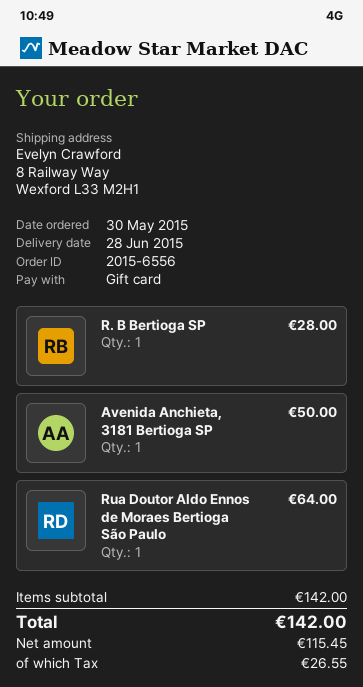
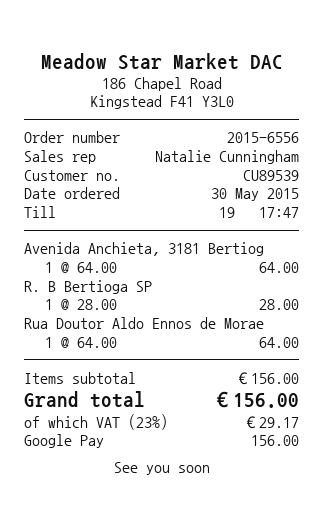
payment method: gift card -> Google Pay
Avenida Anchieta, 3181 Bertioga SP: 1 for 50.00 -> 1 for 64.00
subtotal: 142.00 -> 156.00
tax: 26.55 -> 29.17
total: 142.00 -> 156.00

